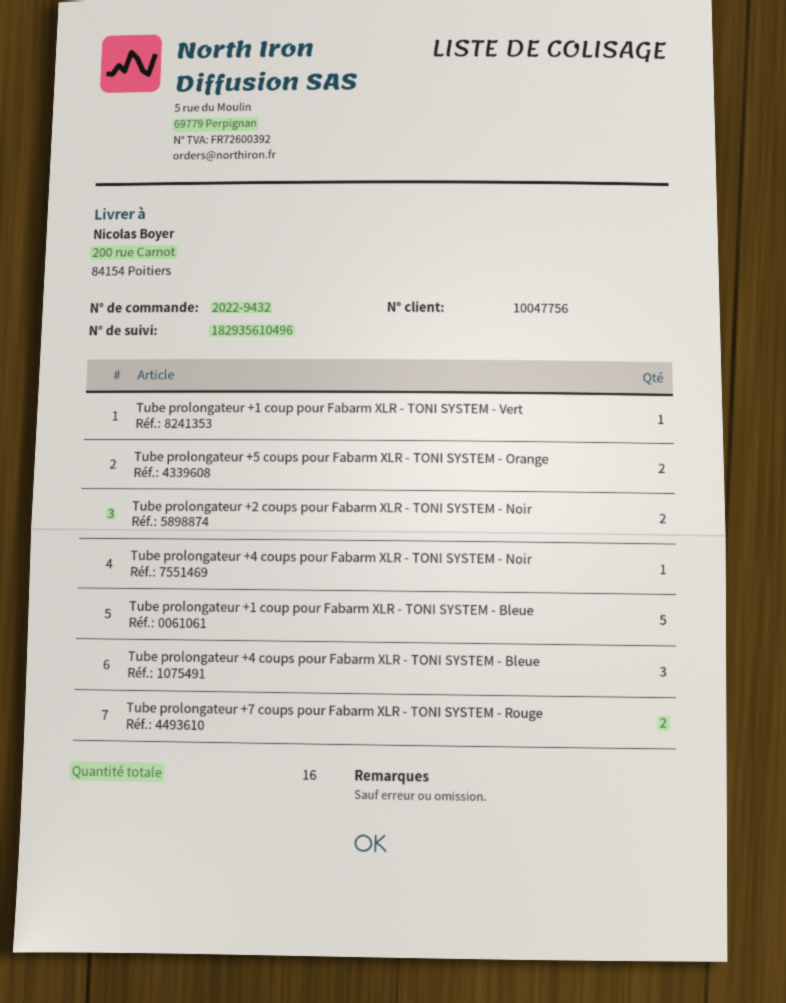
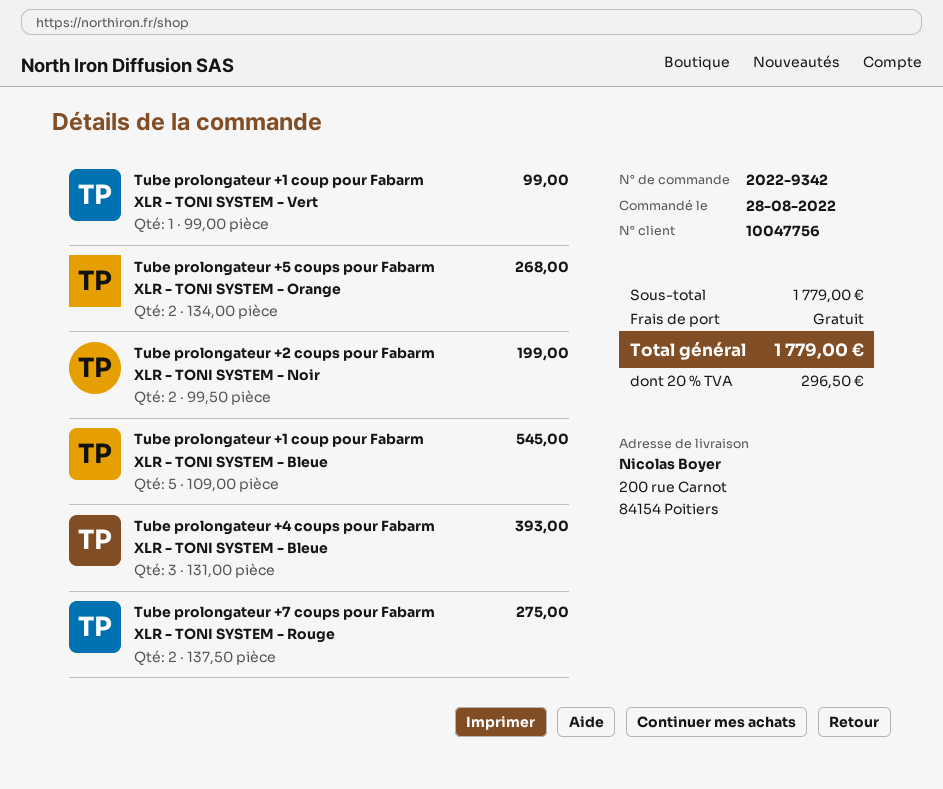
order number: 2022-9432 -> 2022-9342
Tube prolongateur +4 coups pour Fabarm XLR - TONI SYSTEM - Noir: 1 -> none

